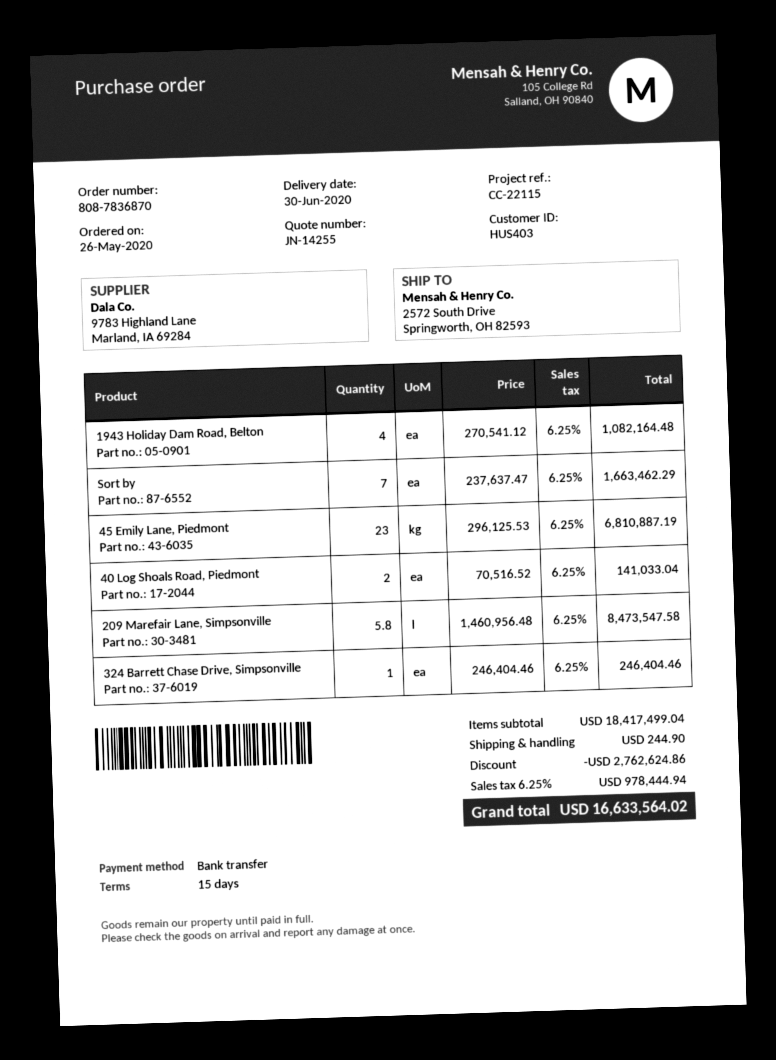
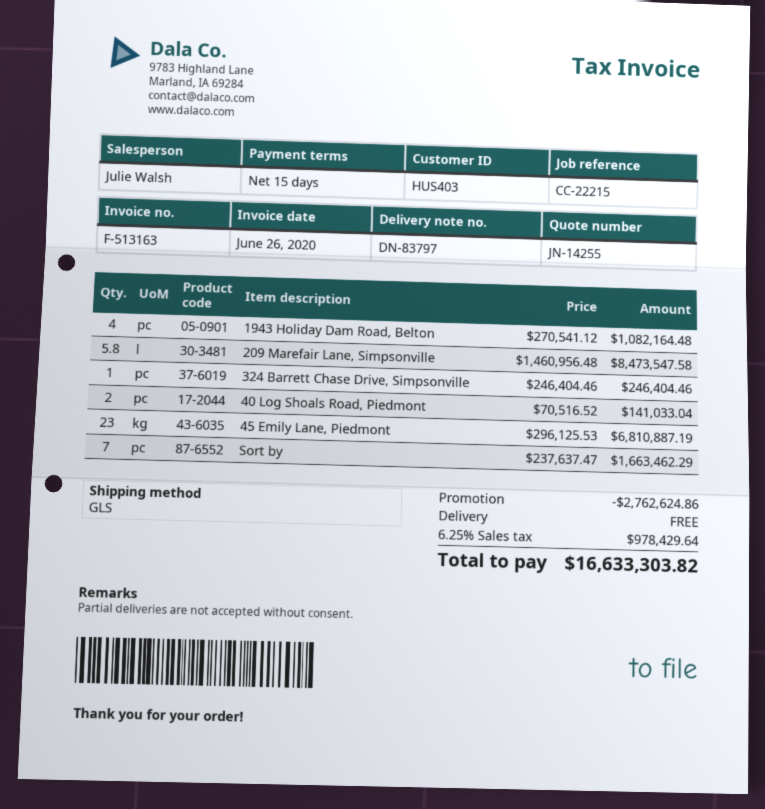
reference: CC-22115 -> CC-22215
shipping: 244.90 -> 0.00
tax: 6.25% = 978444.94 -> 6.25% = 978429.64
total: 16633564.02 -> 16633303.82

